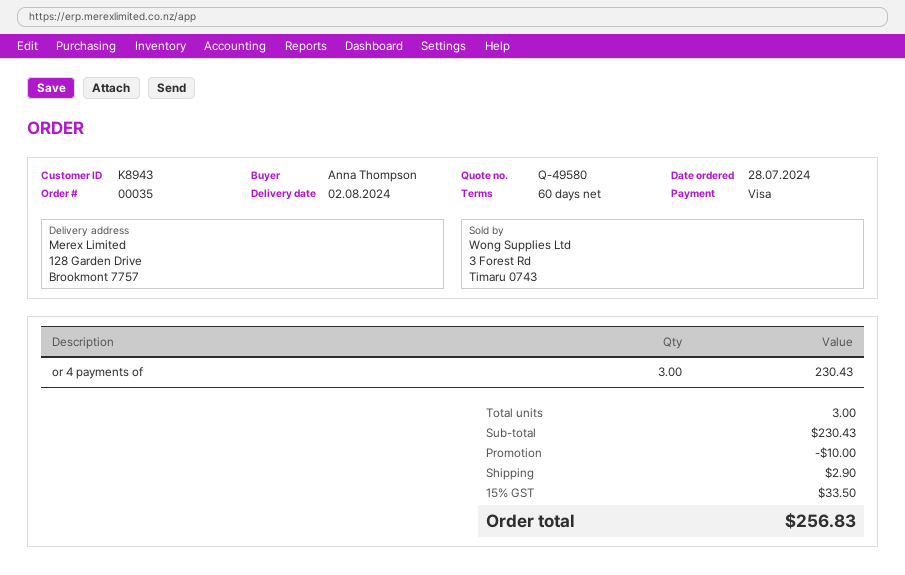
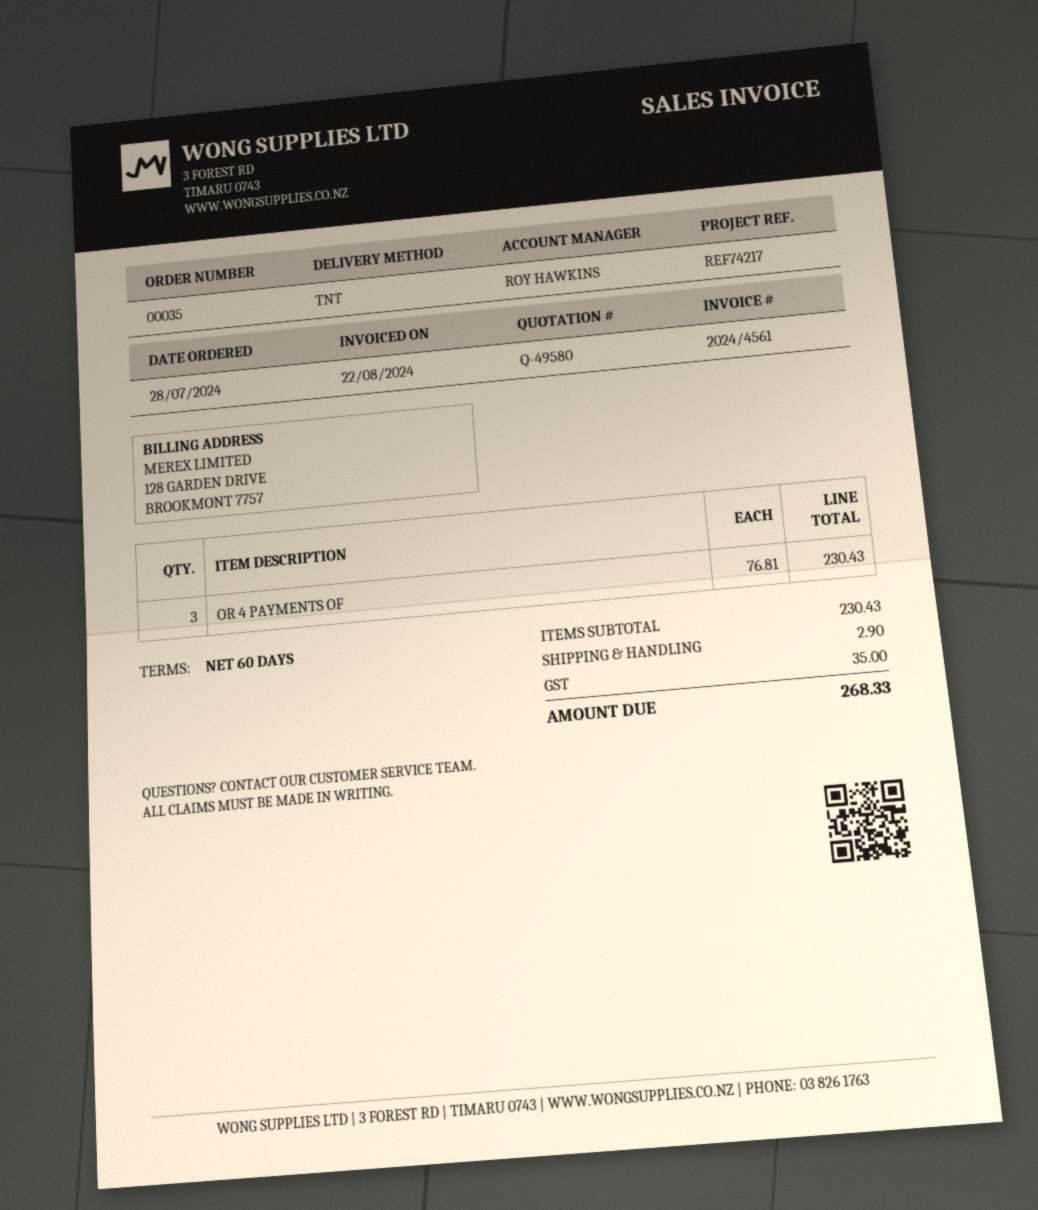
discount: 10.00 -> none
tax: 33.50 -> 35.00
total: 256.83 -> 268.33

